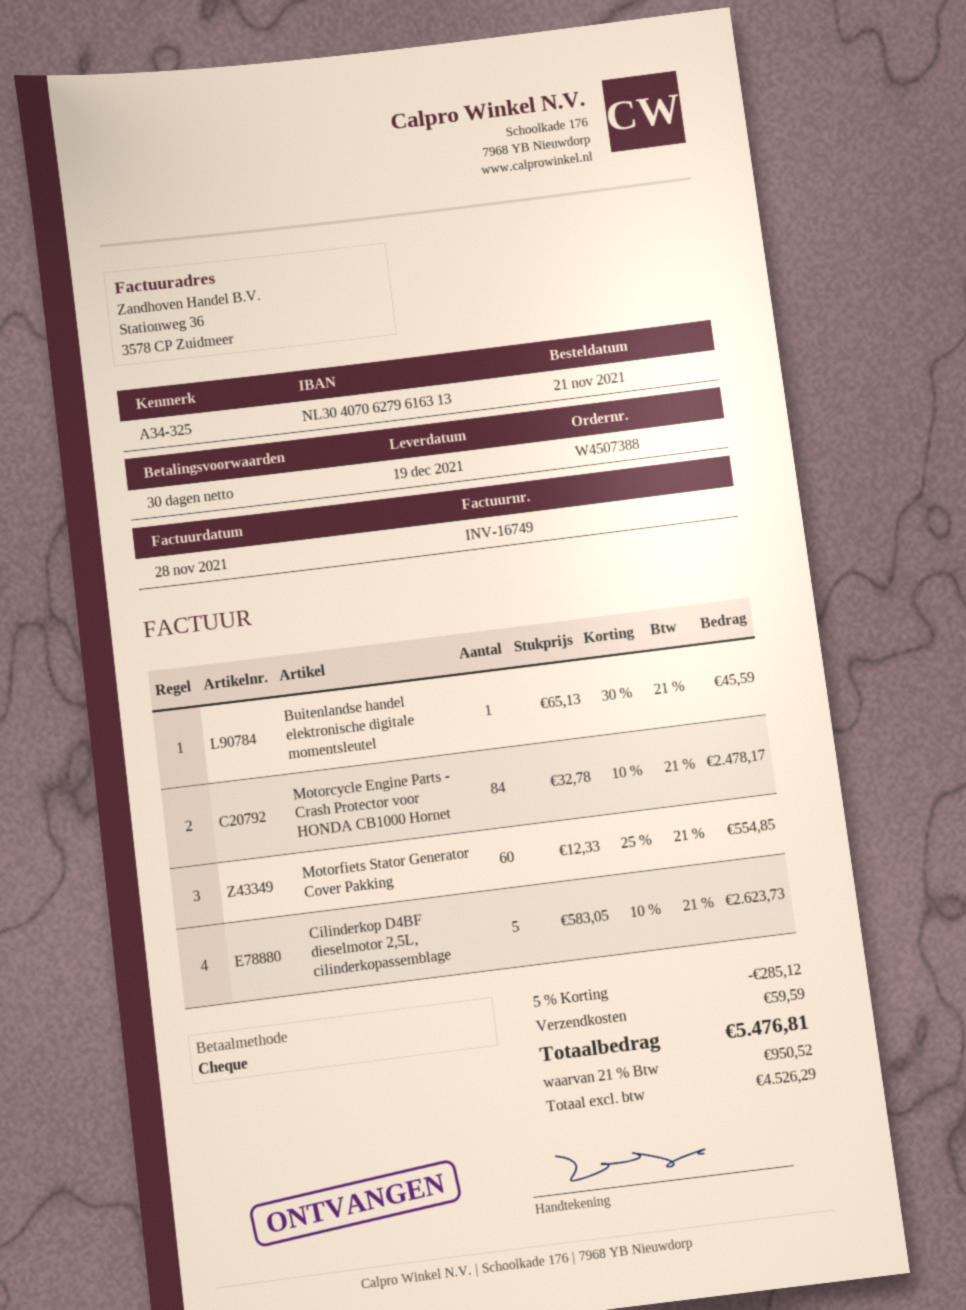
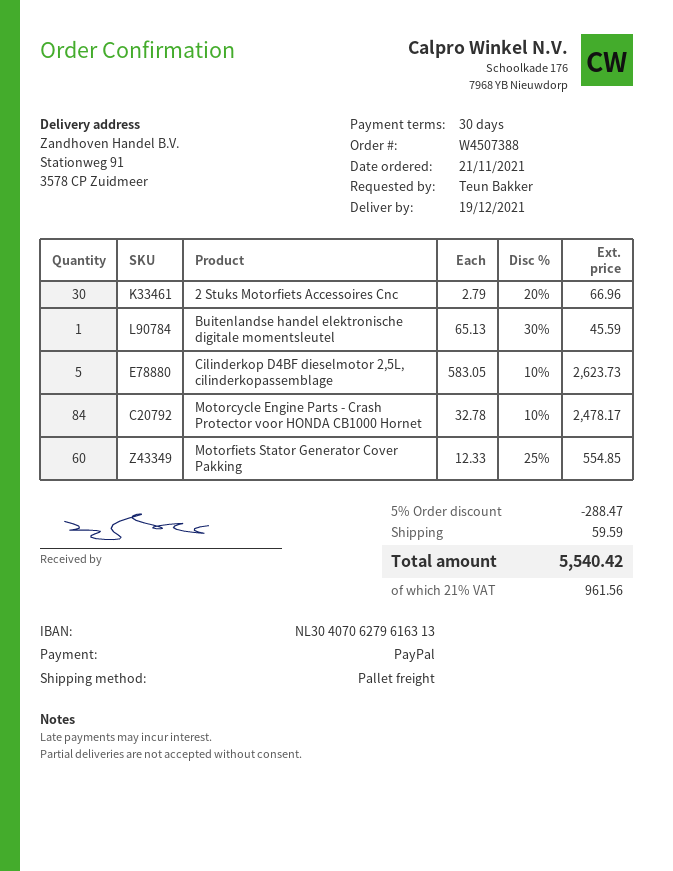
payment method: cheque -> PayPal
2 Stuks Motorfiets Accessoires Cnc: none -> 30 x 2.79 - 20% = 66.96
discount: 5% = 285.12 -> 5% = 288.47
tax: 21% = 950.52 -> 21% = 961.56
total: 5476.81 -> 5540.42

